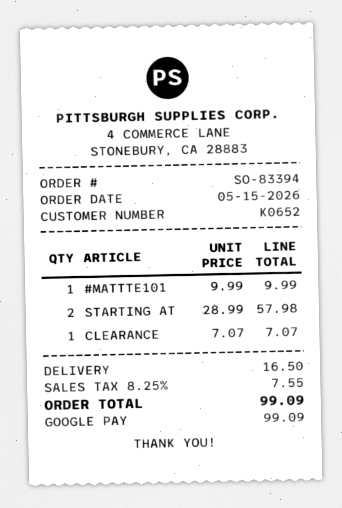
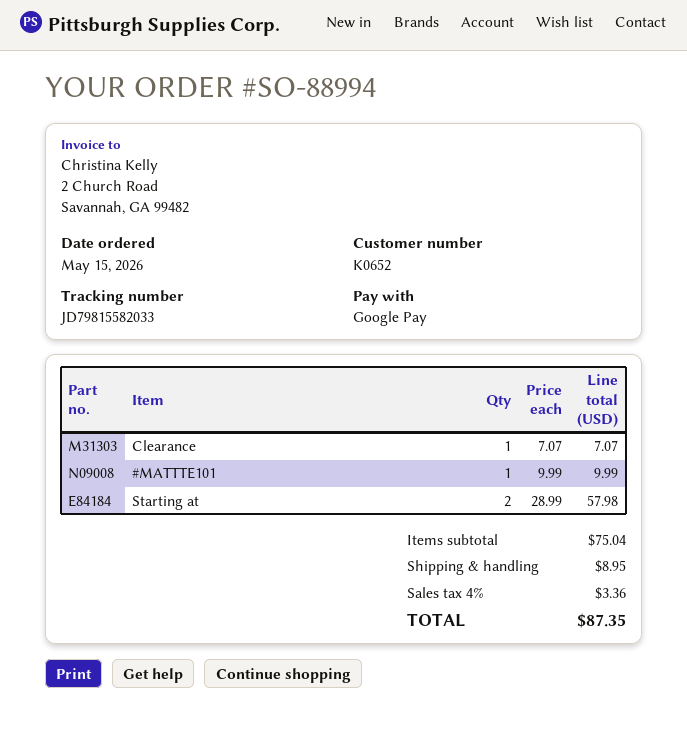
order number: SO-83394 -> SO-88994
shipping: 16.50 -> 8.95
tax: 8.25% = 7.55 -> 4% = 3.36
total: 99.09 -> 87.35

